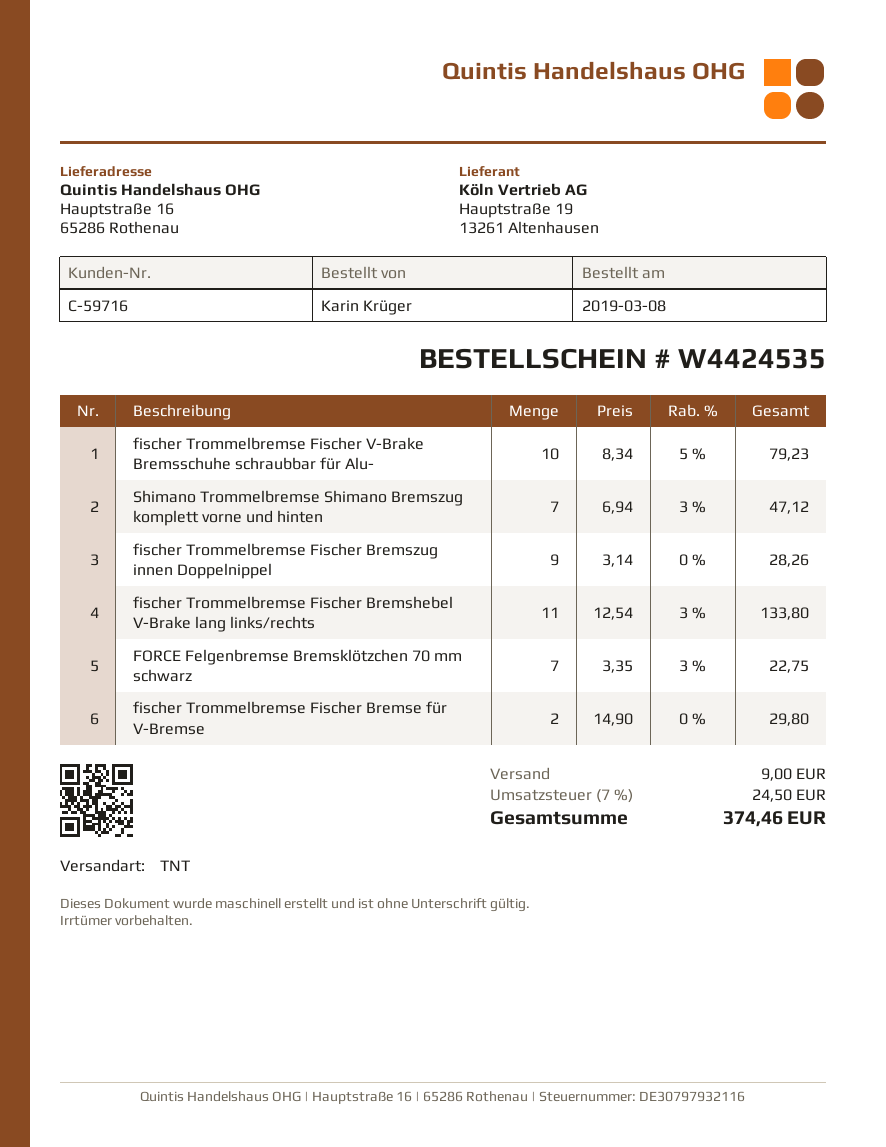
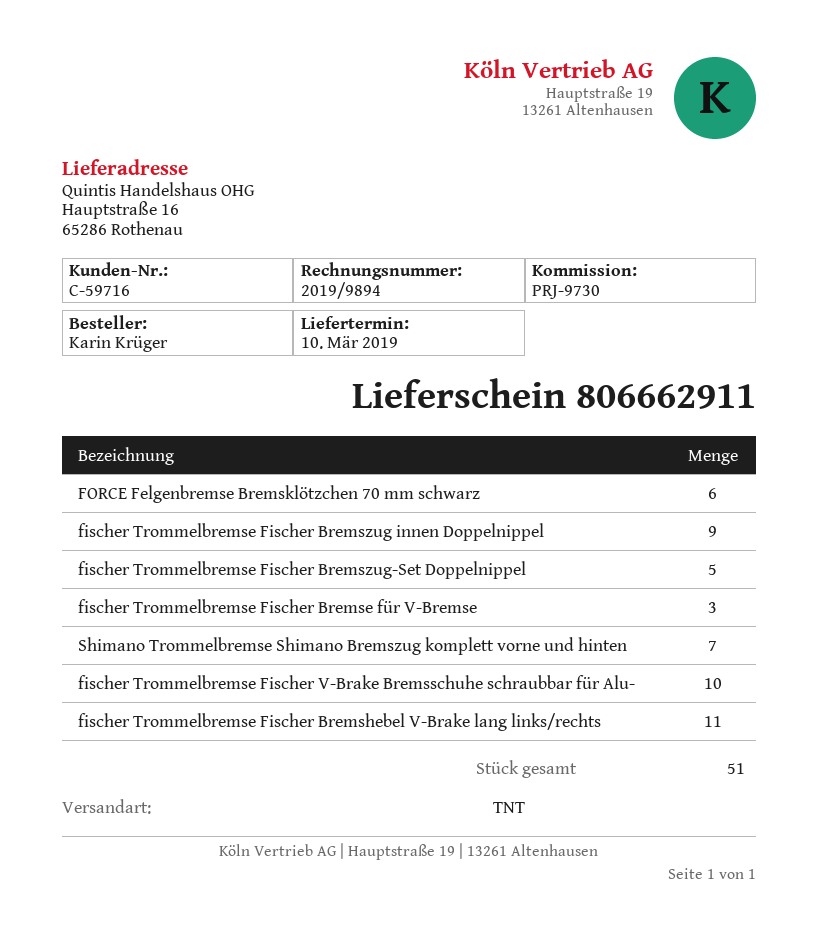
FORCE Felgenbremse Bremsklötzchen 70 mm schwarz: 7 -> 6
fischer Trommelbremse Fischer Bremse für V-Bremse: 2 -> 3
fischer Trommelbremse Fischer Bremszug-Set Doppelnippel: none -> 5

